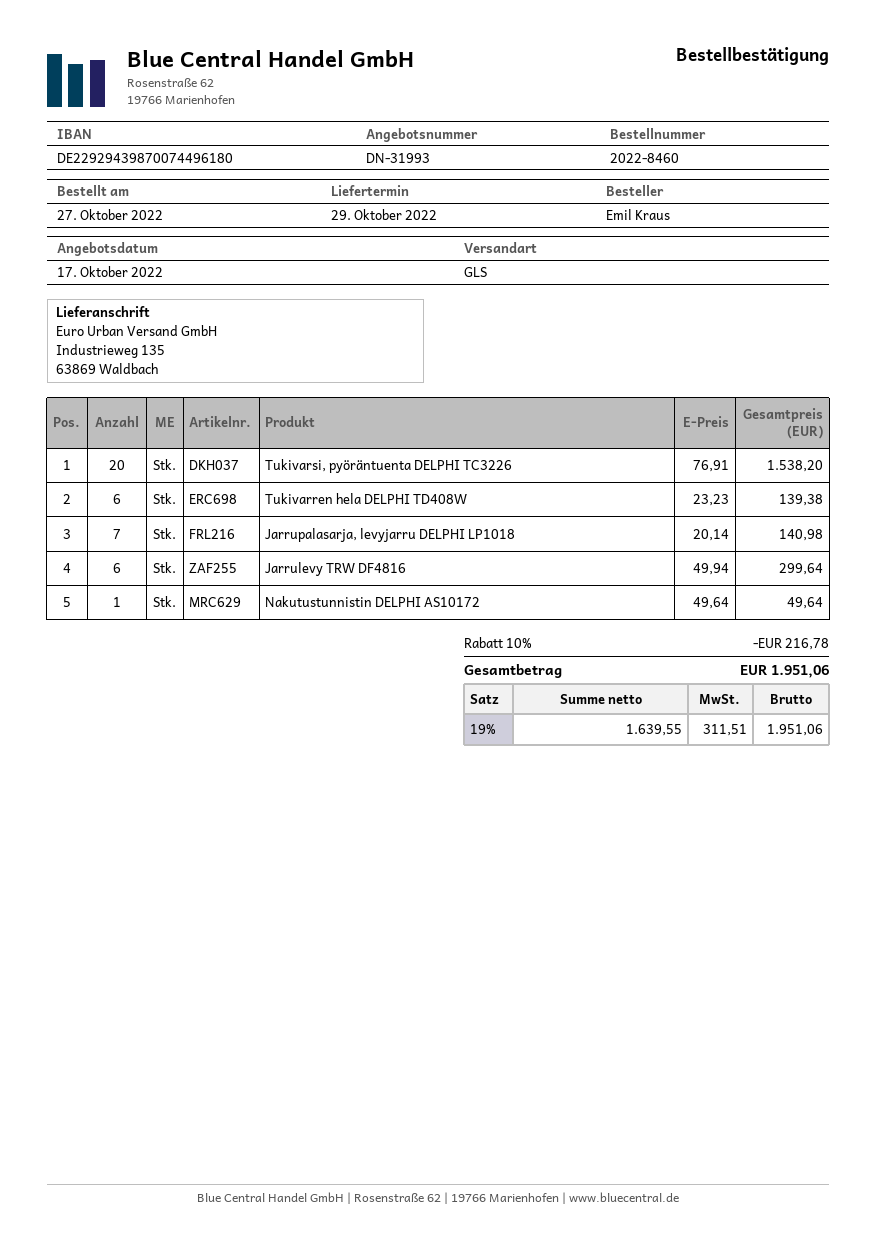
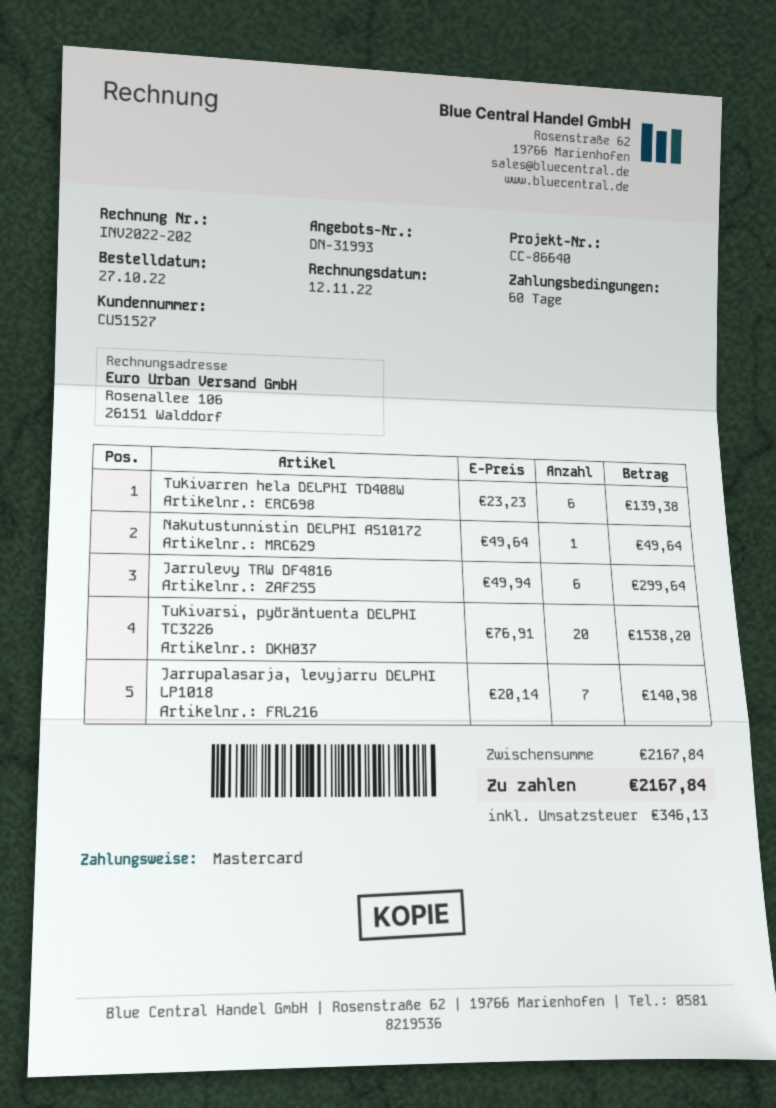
discount: 10% = 216.78 -> none
tax: 311.51 -> 346.13
total: 1951.06 -> 2167.84

